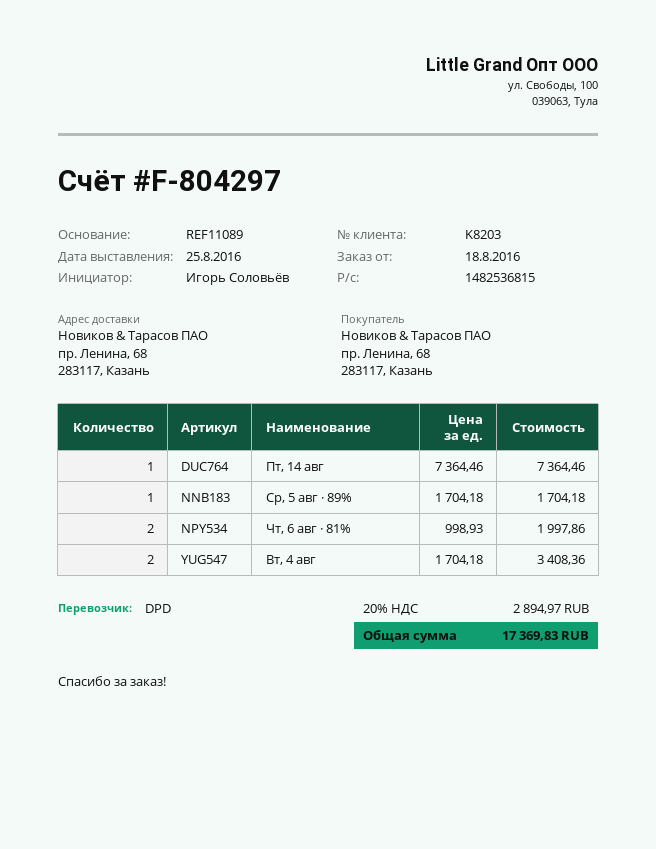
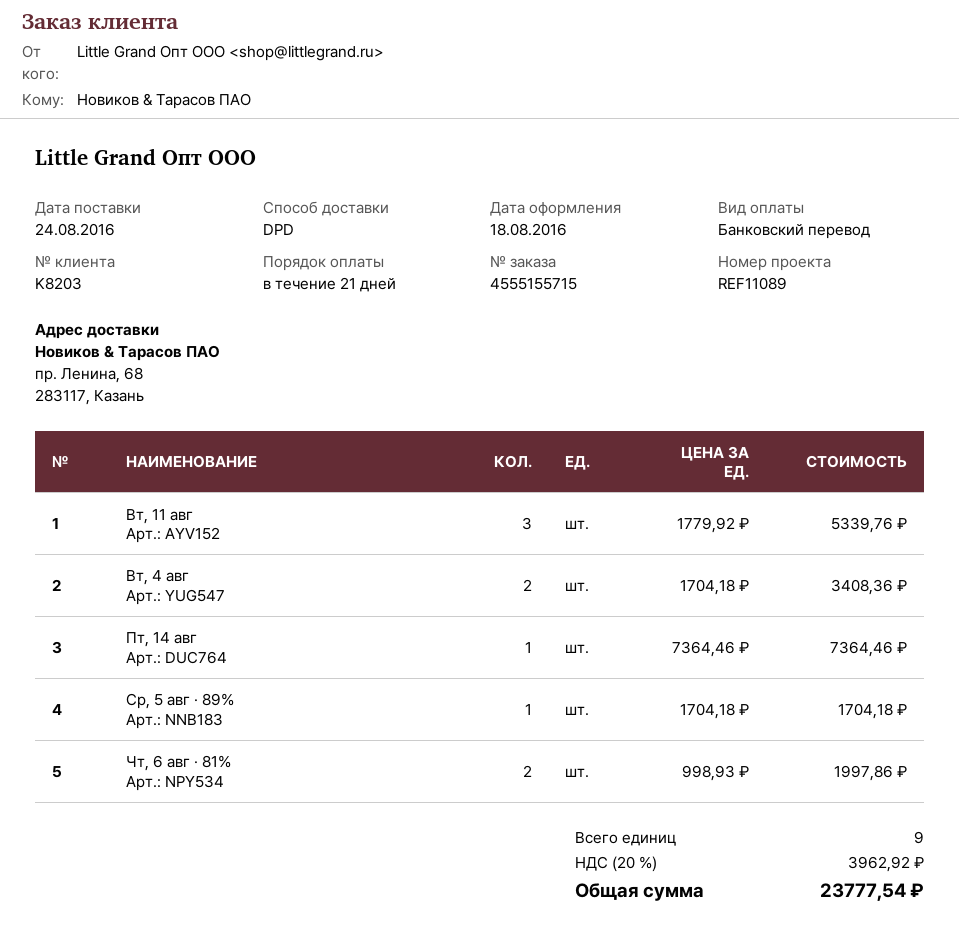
Вт, 11 авг: none -> 3 x 1779.92 = 5339.76
tax: 20% = 2894.97 -> 20% = 3962.92
total: 17369.83 -> 23777.54

